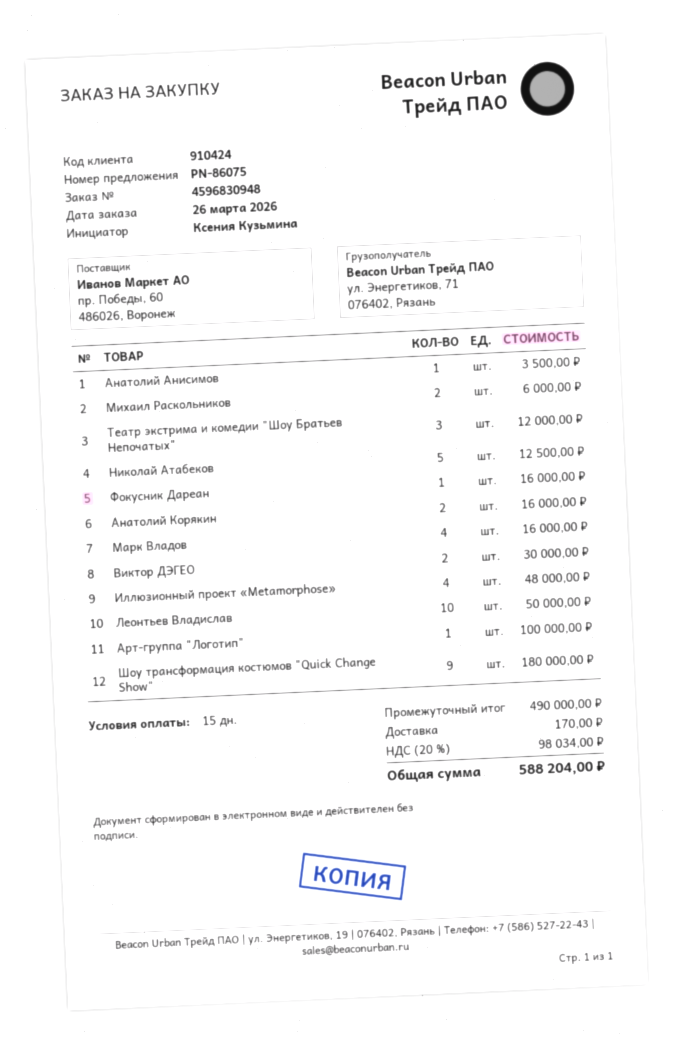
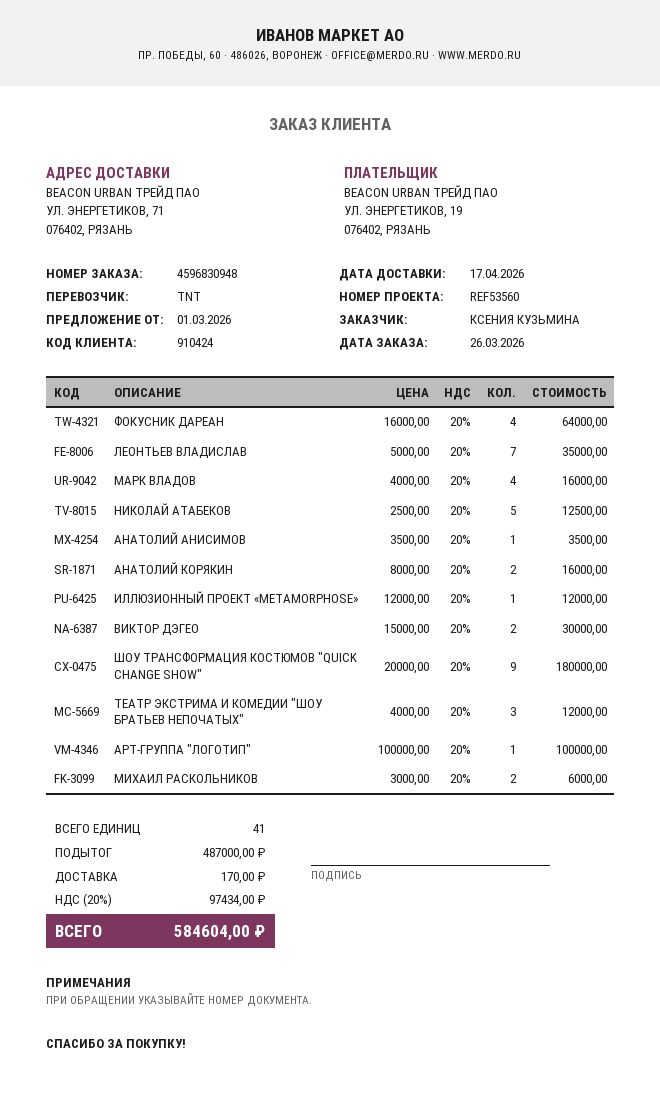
Фокусник Дареан: 1 for 16000.00 -> 4 for 64000.00
Иллюзионный проект «Metamorphose»: 4 for 48000.00 -> 1 for 12000.00
Леонтьев Владислав: 10 for 50000.00 -> 7 for 35000.00
subtotal: 490000.00 -> 487000.00
tax: 20% = 98034.00 -> 20% = 97434.00
total: 588204.00 -> 584604.00

